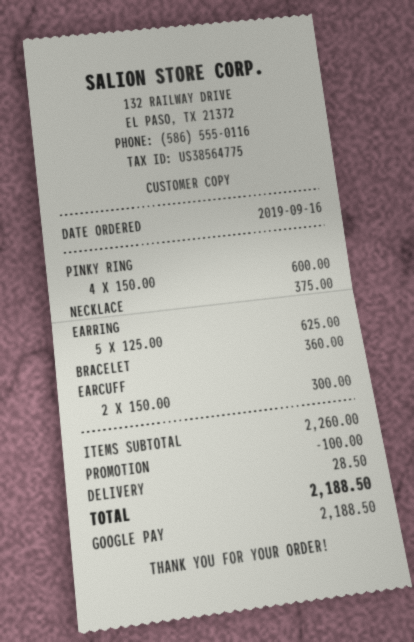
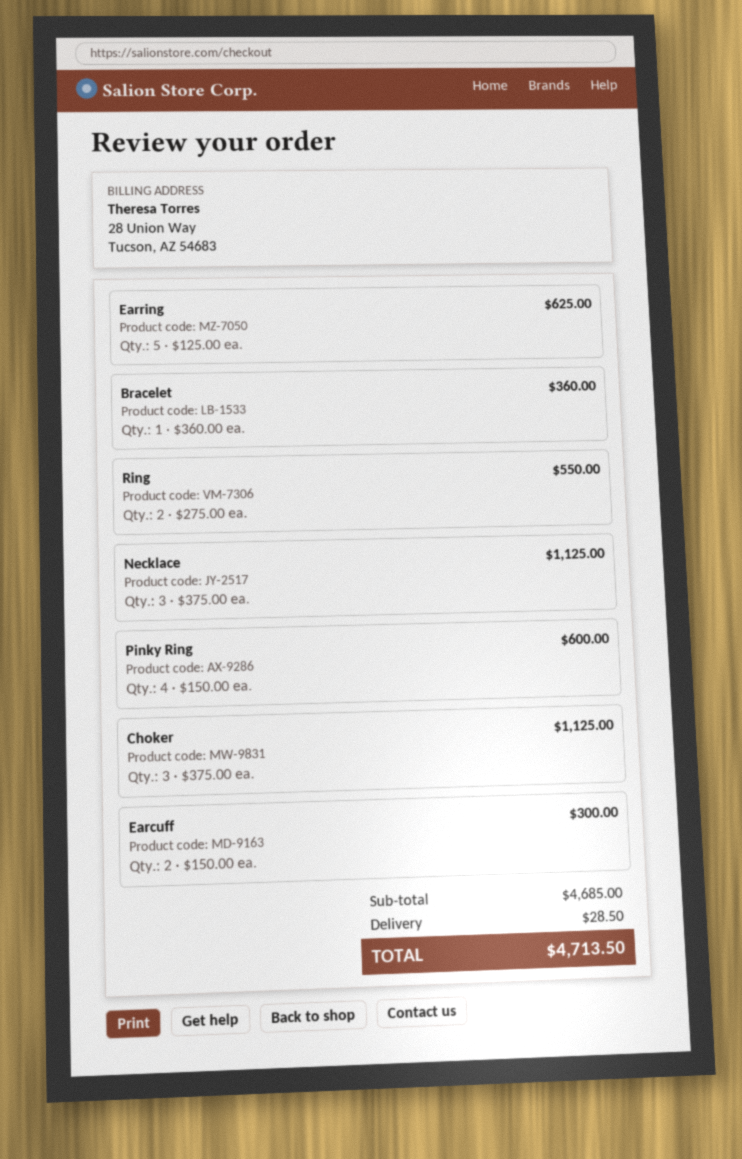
NECKLACE: 1 x 375.00 = 375.00 -> 3 x 375.00 = 1125.00
Ring: none -> 2 x 275.00 = 550.00
Choker: none -> 3 x 375.00 = 1125.00
subtotal: 2260.00 -> 4685.00
discount: 100.00 -> none
total: 2188.50 -> 4713.50

